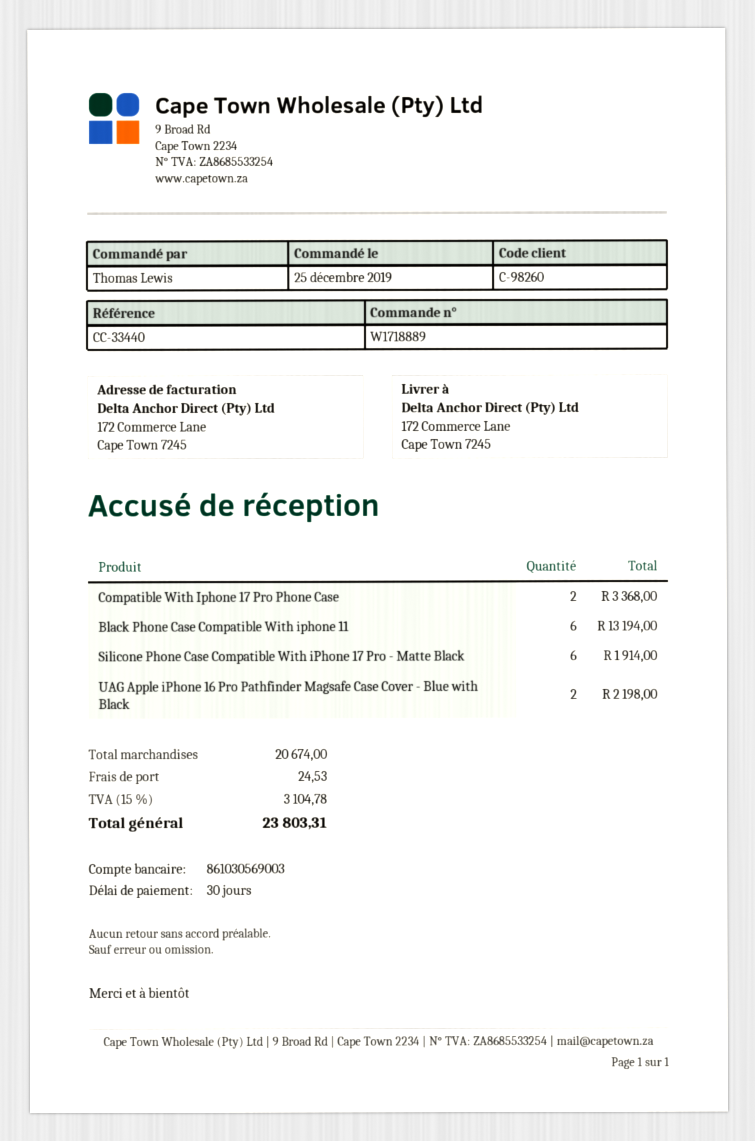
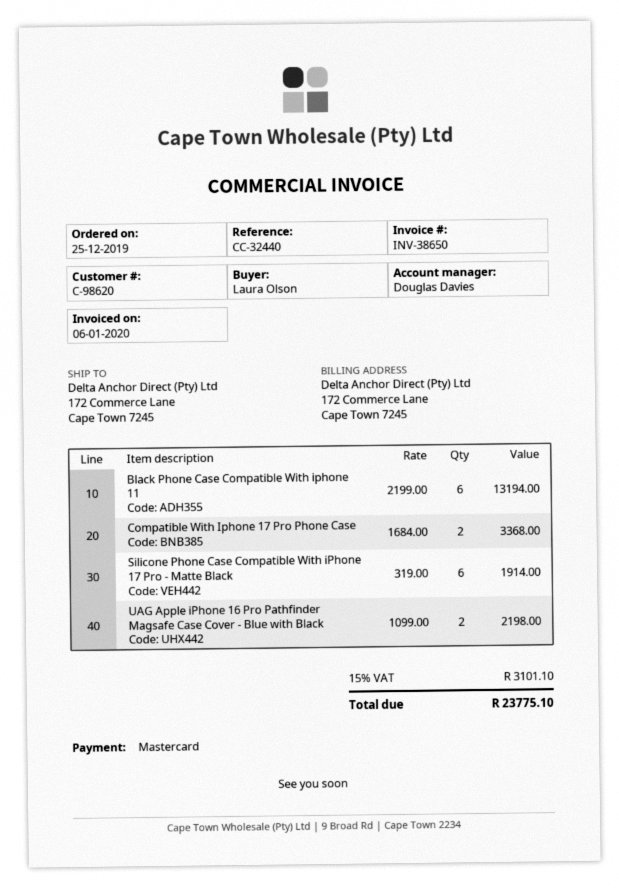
customer number: C-98260 -> C-98620
reference: CC-33440 -> CC-32440
ordered by: Thomas Lewis -> Laura Olson
shipping: 24.53 -> none
tax: 15% = 3104.78 -> 15% = 3101.10
total: 23803.31 -> 23775.10

